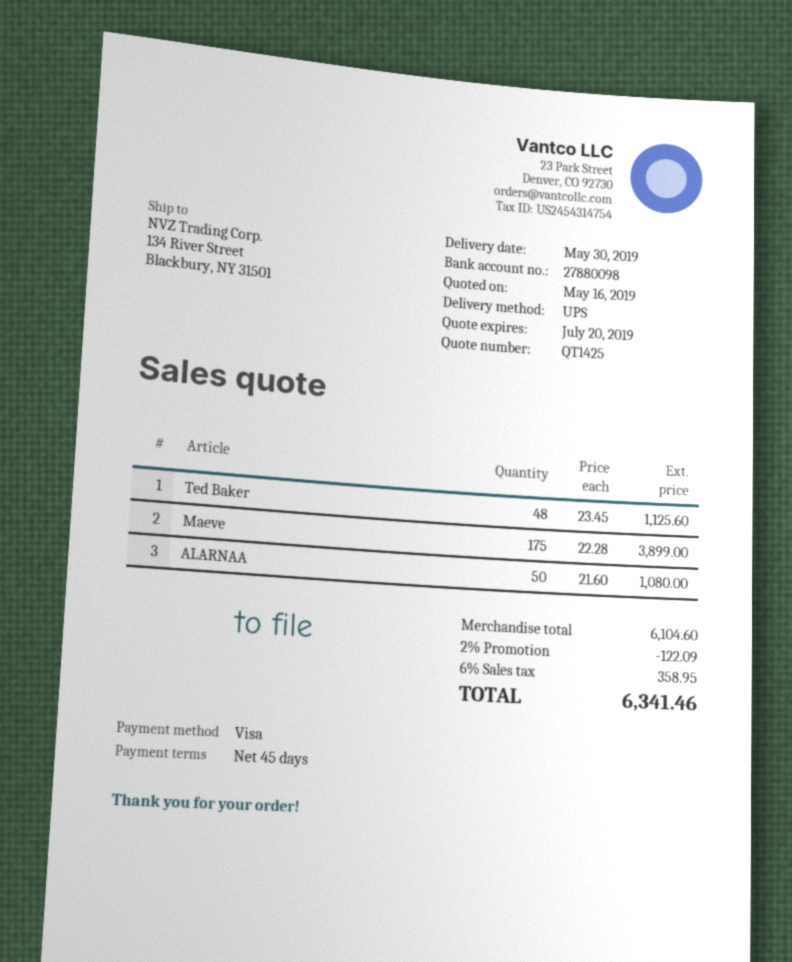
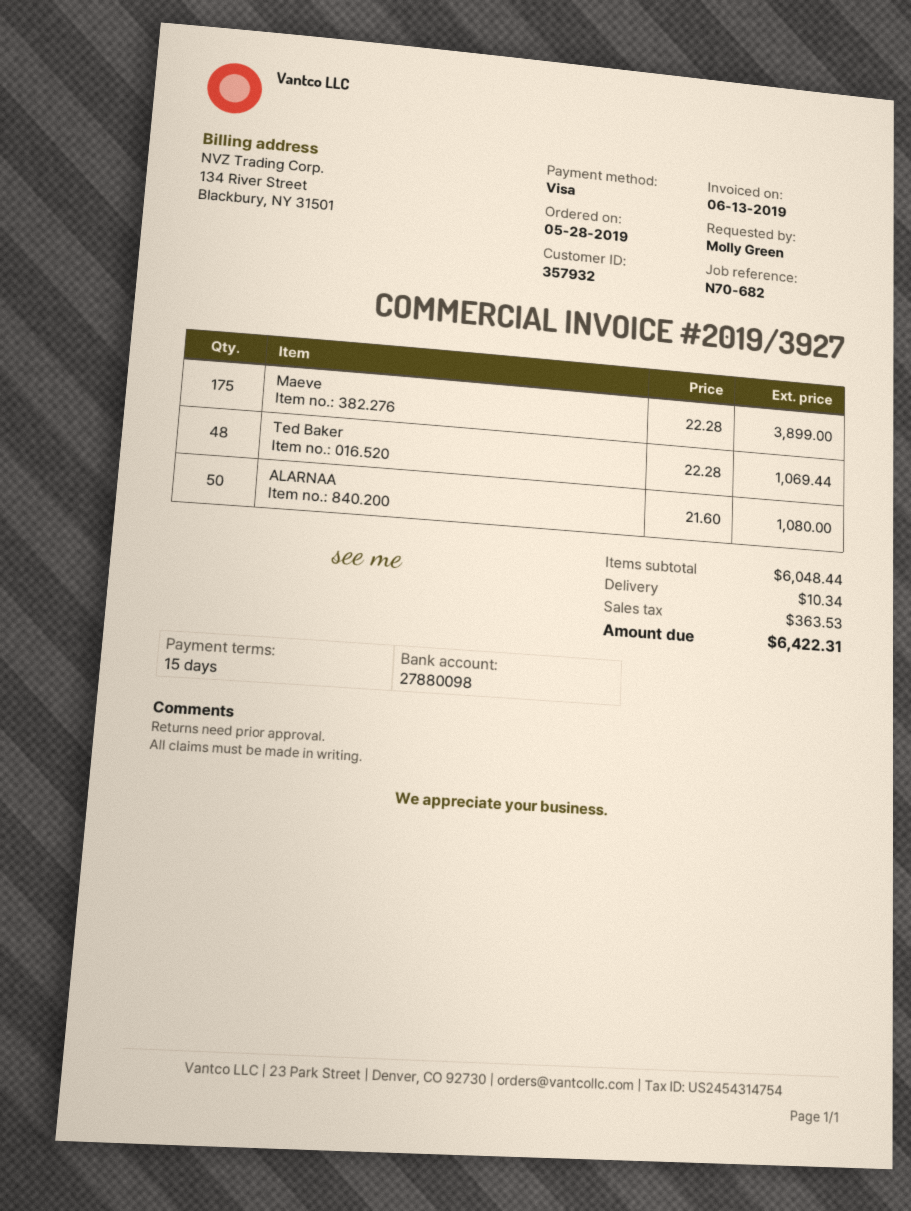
payment terms: 45 days -> 15 days
Ted Baker: 48 x 23.45 = 1125.60 -> 48 x 22.28 = 1069.44
subtotal: 6104.60 -> 6048.44
discount: 2% = 122.09 -> none
shipping: none -> 10.34
tax: 358.95 -> 363.53
total: 6341.46 -> 6422.31

